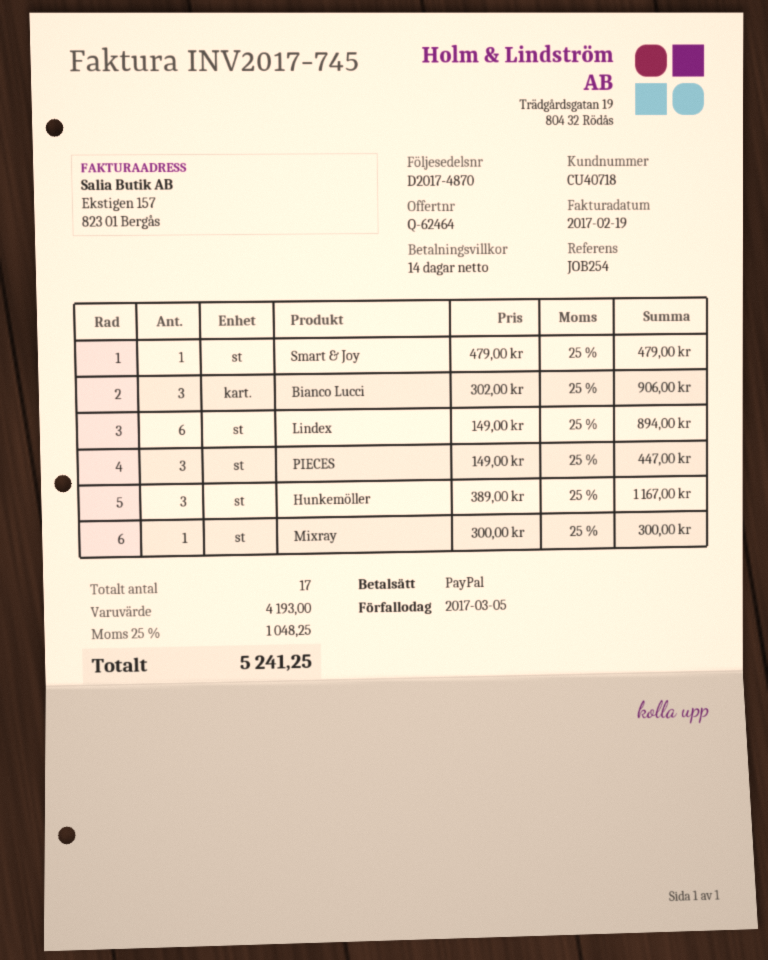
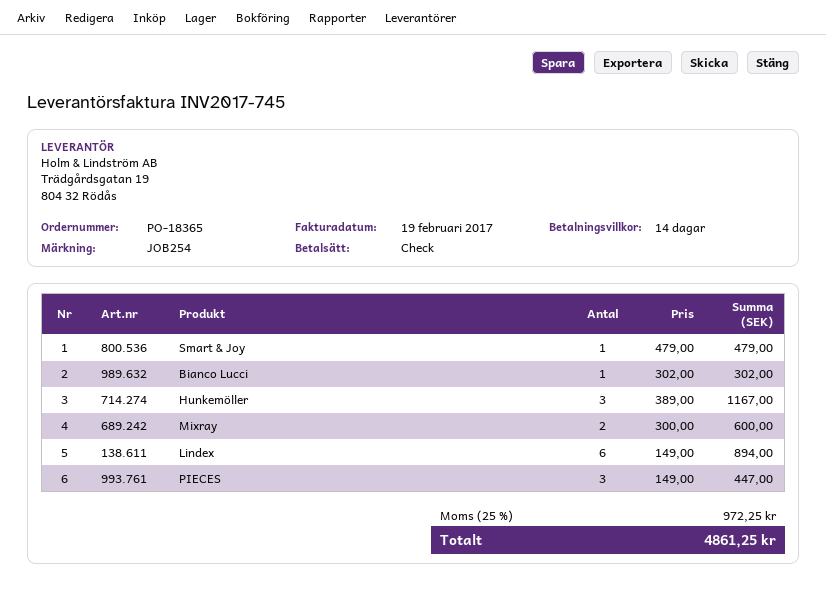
payment method: PayPal -> cheque
Bianco Lucci: 3 x 302.00 = 906.00 -> 1 x 302.00 = 302.00
Mixray: 1 x 300.00 = 300.00 -> 2 x 300.00 = 600.00
tax: 25% = 1048.25 -> 25% = 972.25
total: 5241.25 -> 4861.25

